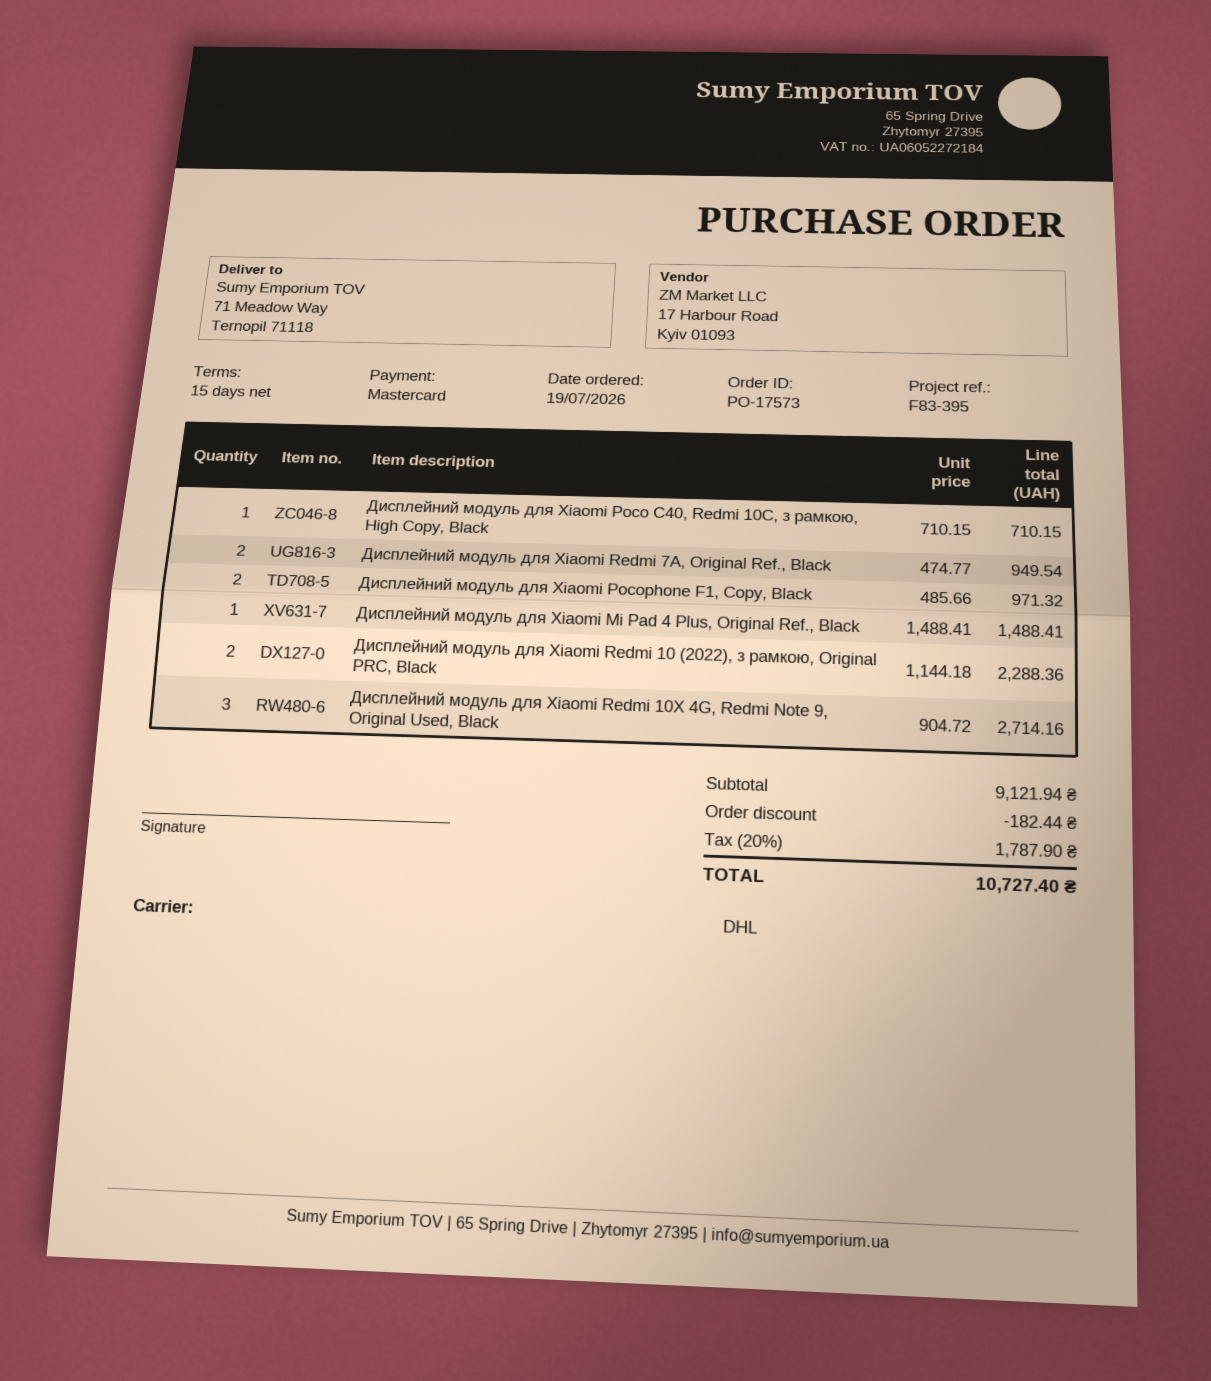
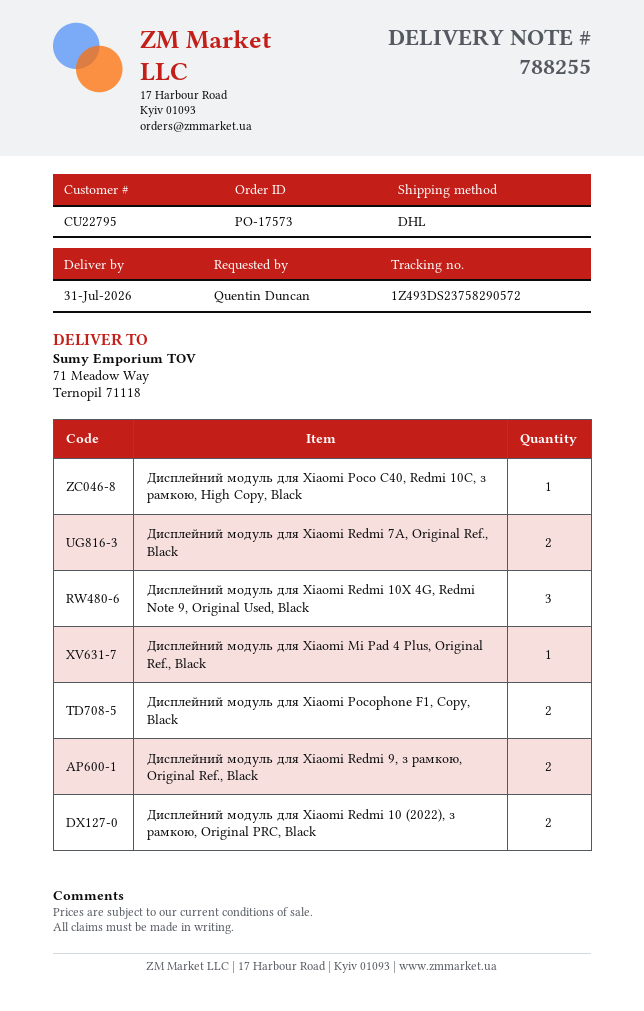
Дисплейний модуль для Xiaomi Redmi 9, з рамкою, Original Ref., Black: none -> 2

